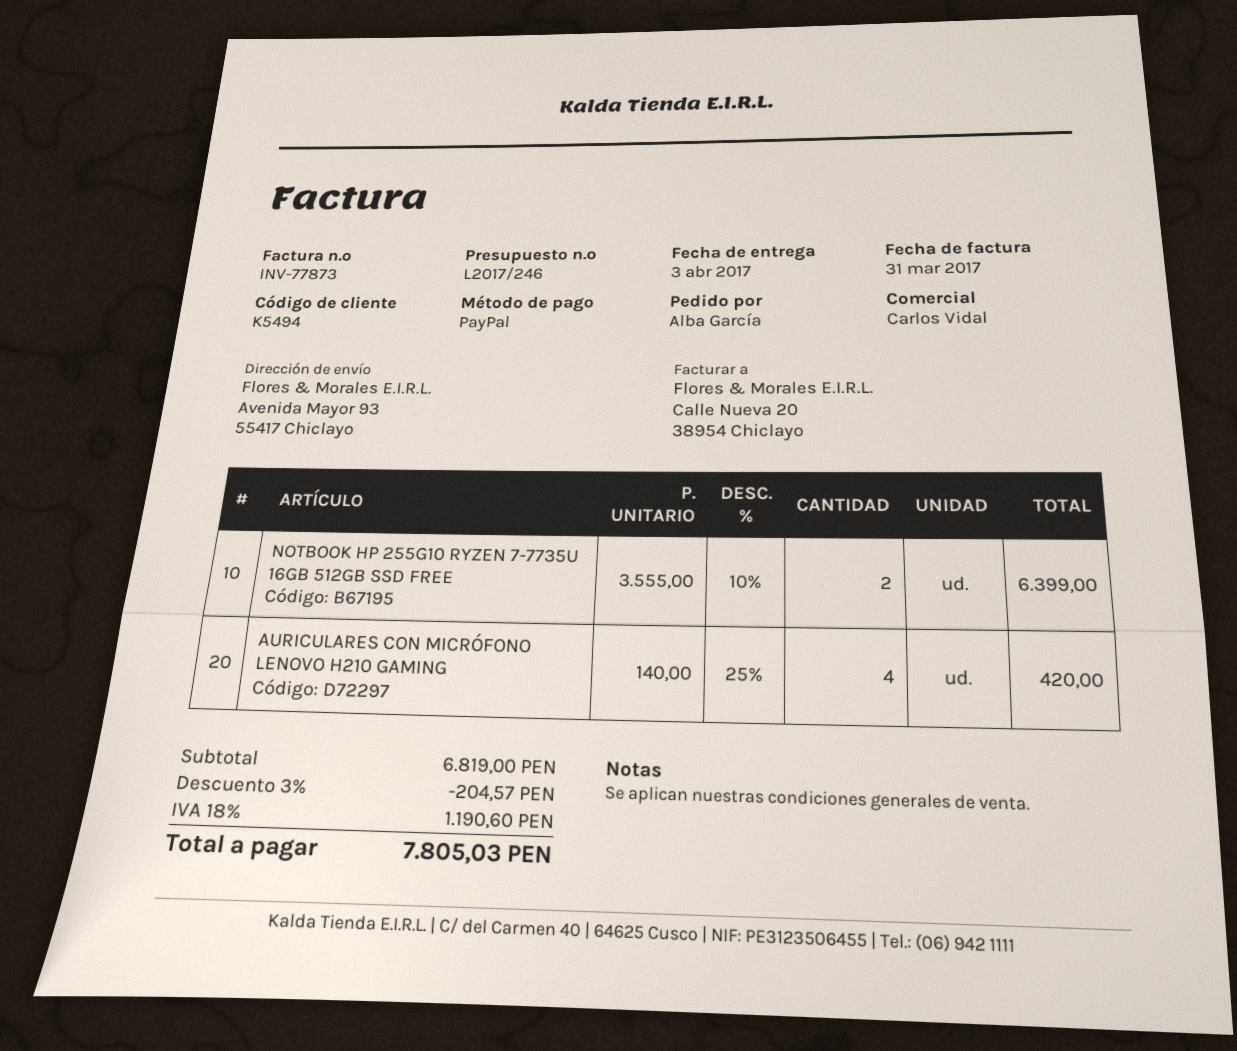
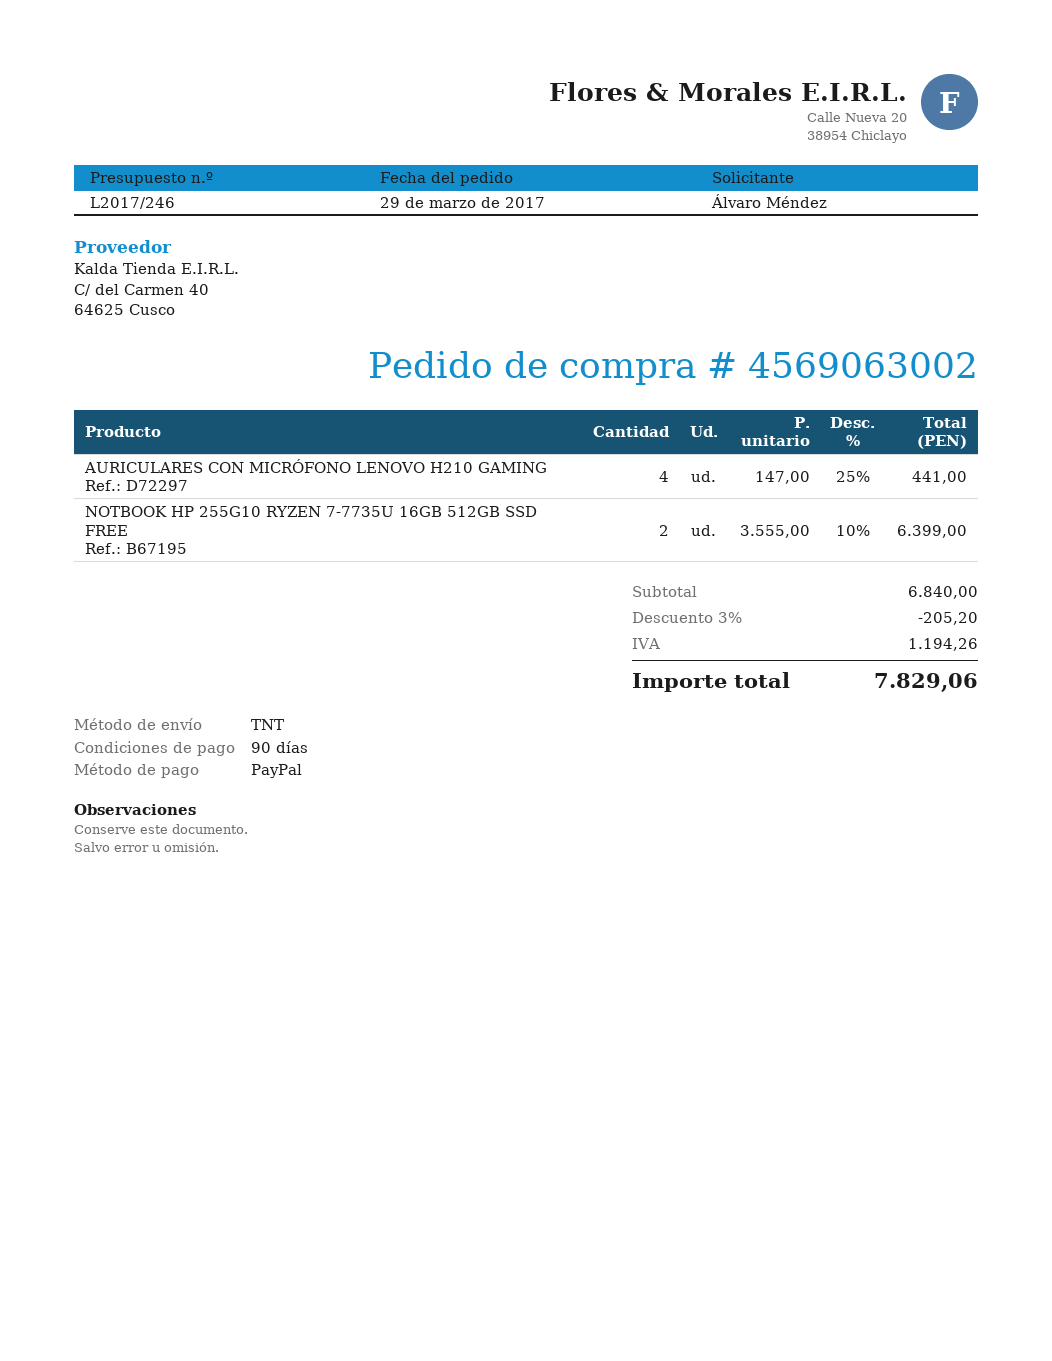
ordered by: Alba García -> Álvaro Méndez
AURICULARES CON MICRÓFONO LENOVO H210 GAMING: 4 x 140.00 - 25% = 420.00 -> 4 x 147.00 - 25% = 441.00
subtotal: 6819.00 -> 6840.00
discount: 3% = 204.57 -> 3% = 205.20
tax: 1190.60 -> 1194.26
total: 7805.03 -> 7829.06

